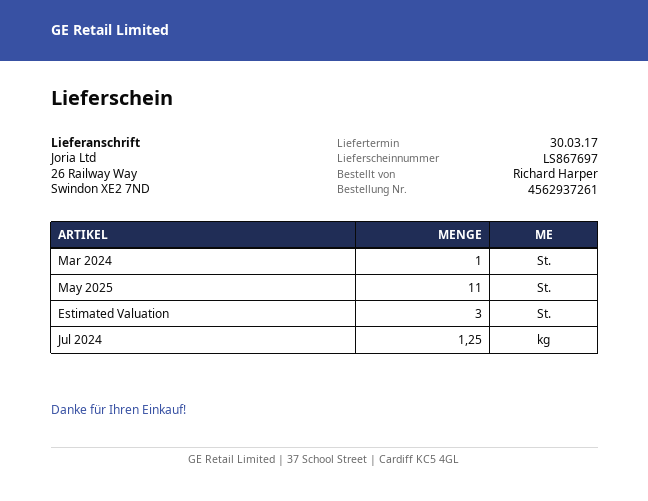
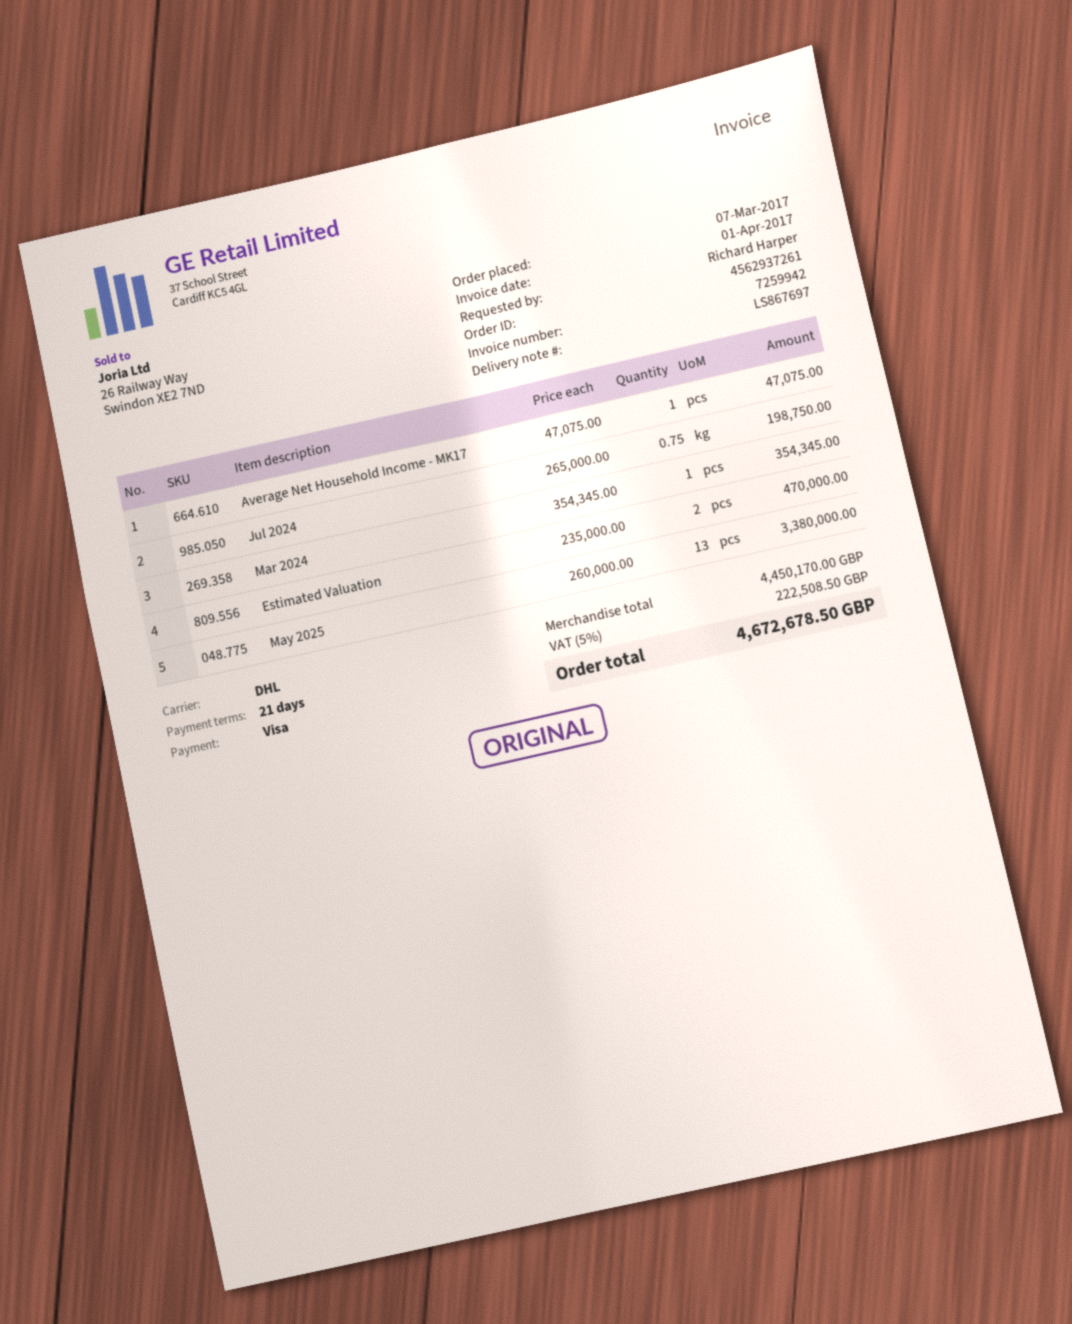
May 2025: 11 -> 13
Estimated Valuation: 3 -> 2
Jul 2024: 1.25 -> 0.75
Average Net Household Income - MK17: none -> 1

